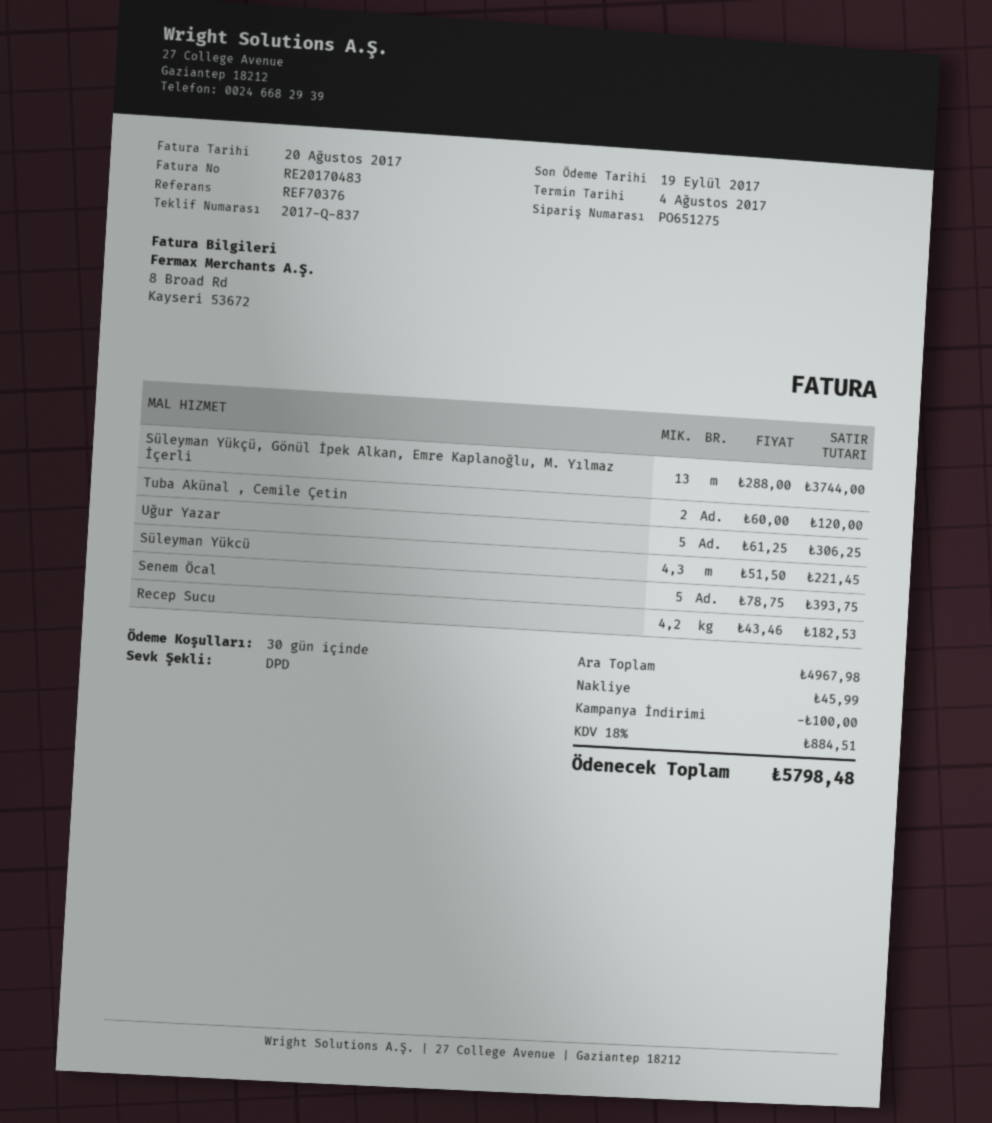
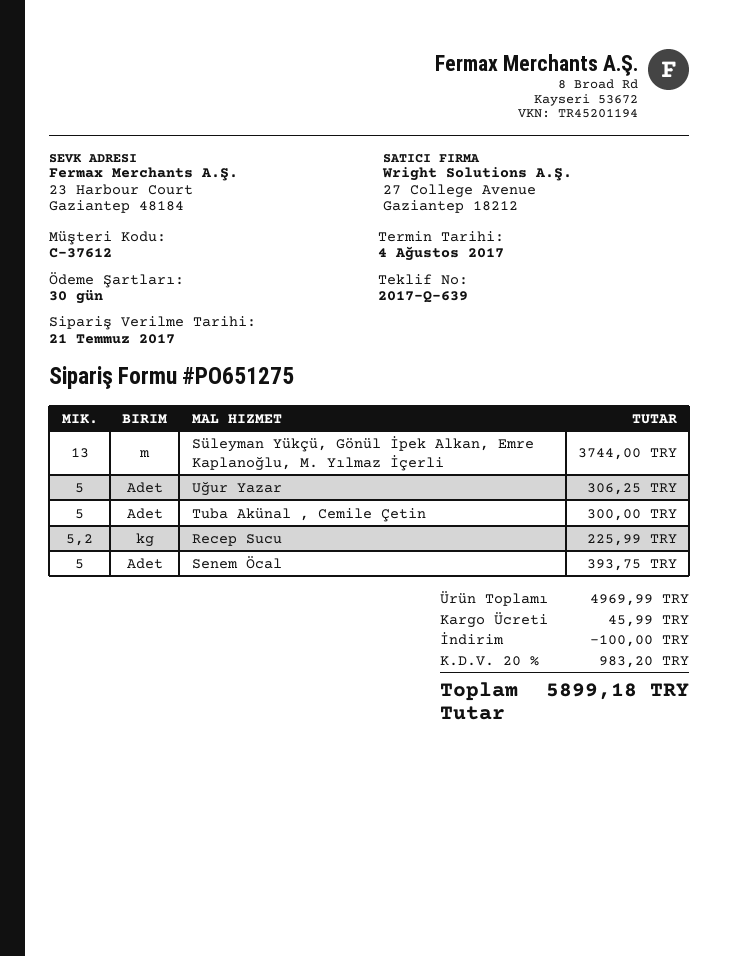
quote number: 2017-Q-837 -> 2017-Q-639
Tuba Akünal , Cemile Çetin: 2 for 120.00 -> 5 for 300.00
Süleyman Yükcü: 4.3 for 221.45 -> none
Recep Sucu: 4.2 for 182.53 -> 5.2 for 225.99
subtotal: 4967.98 -> 4969.99
tax: 18% = 884.51 -> 20% = 983.20
total: 5798.48 -> 5899.18

